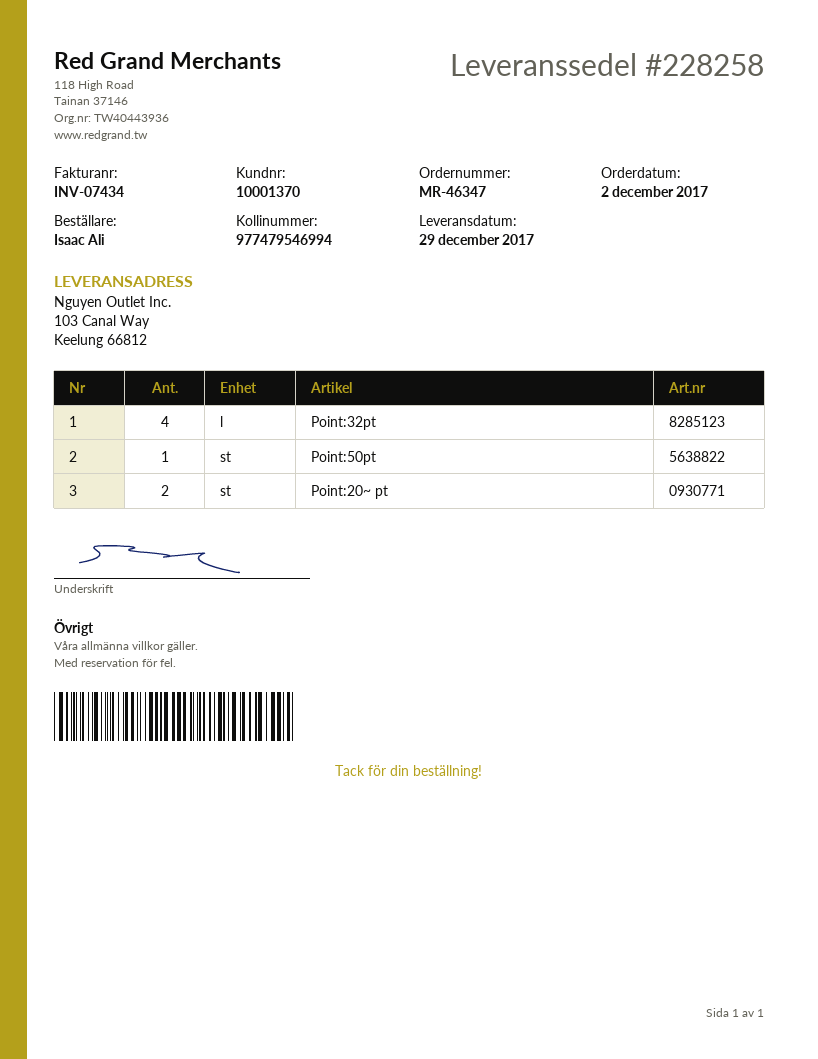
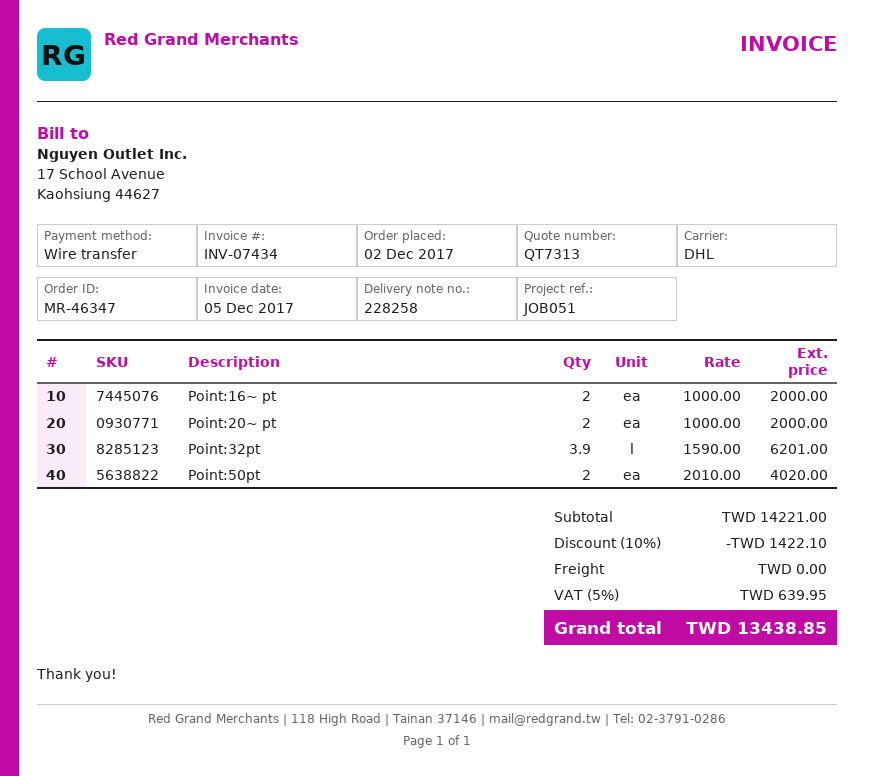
Point:32pt: 4 -> 3.9
Point:50pt: 1 -> 2
Point:16~ pt: none -> 2

